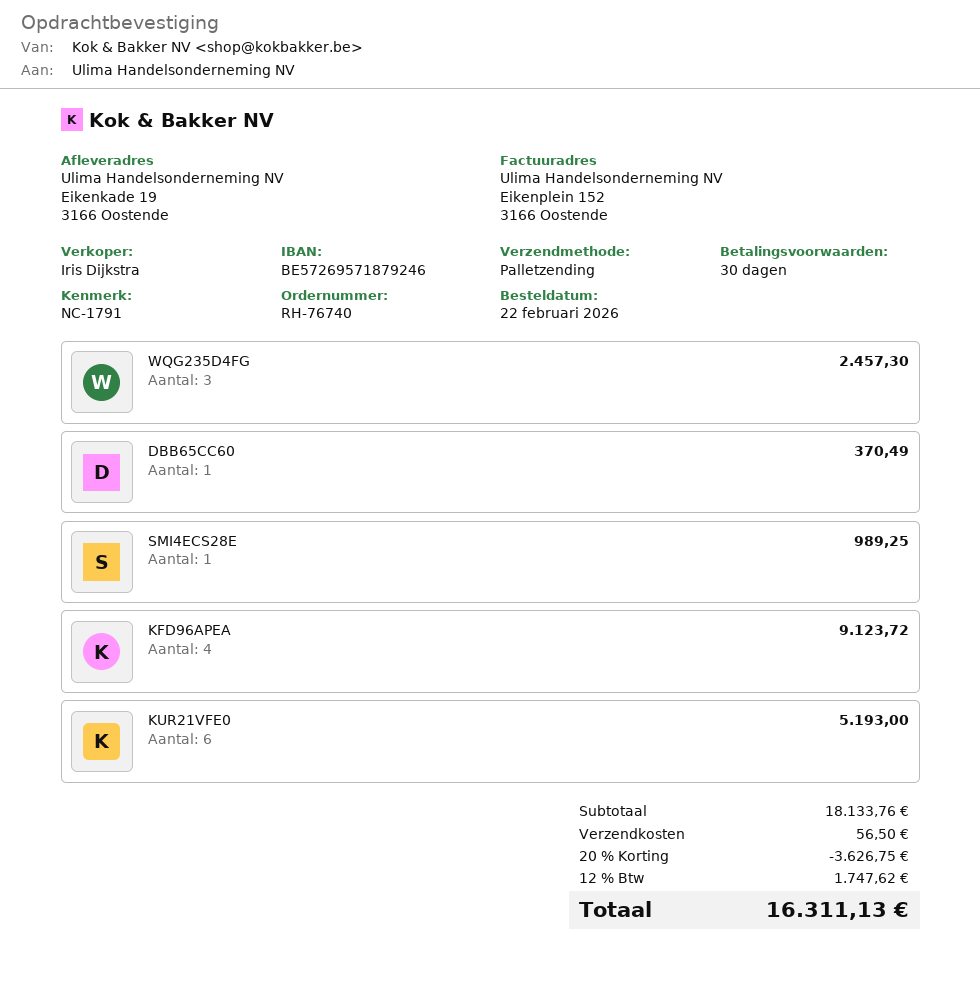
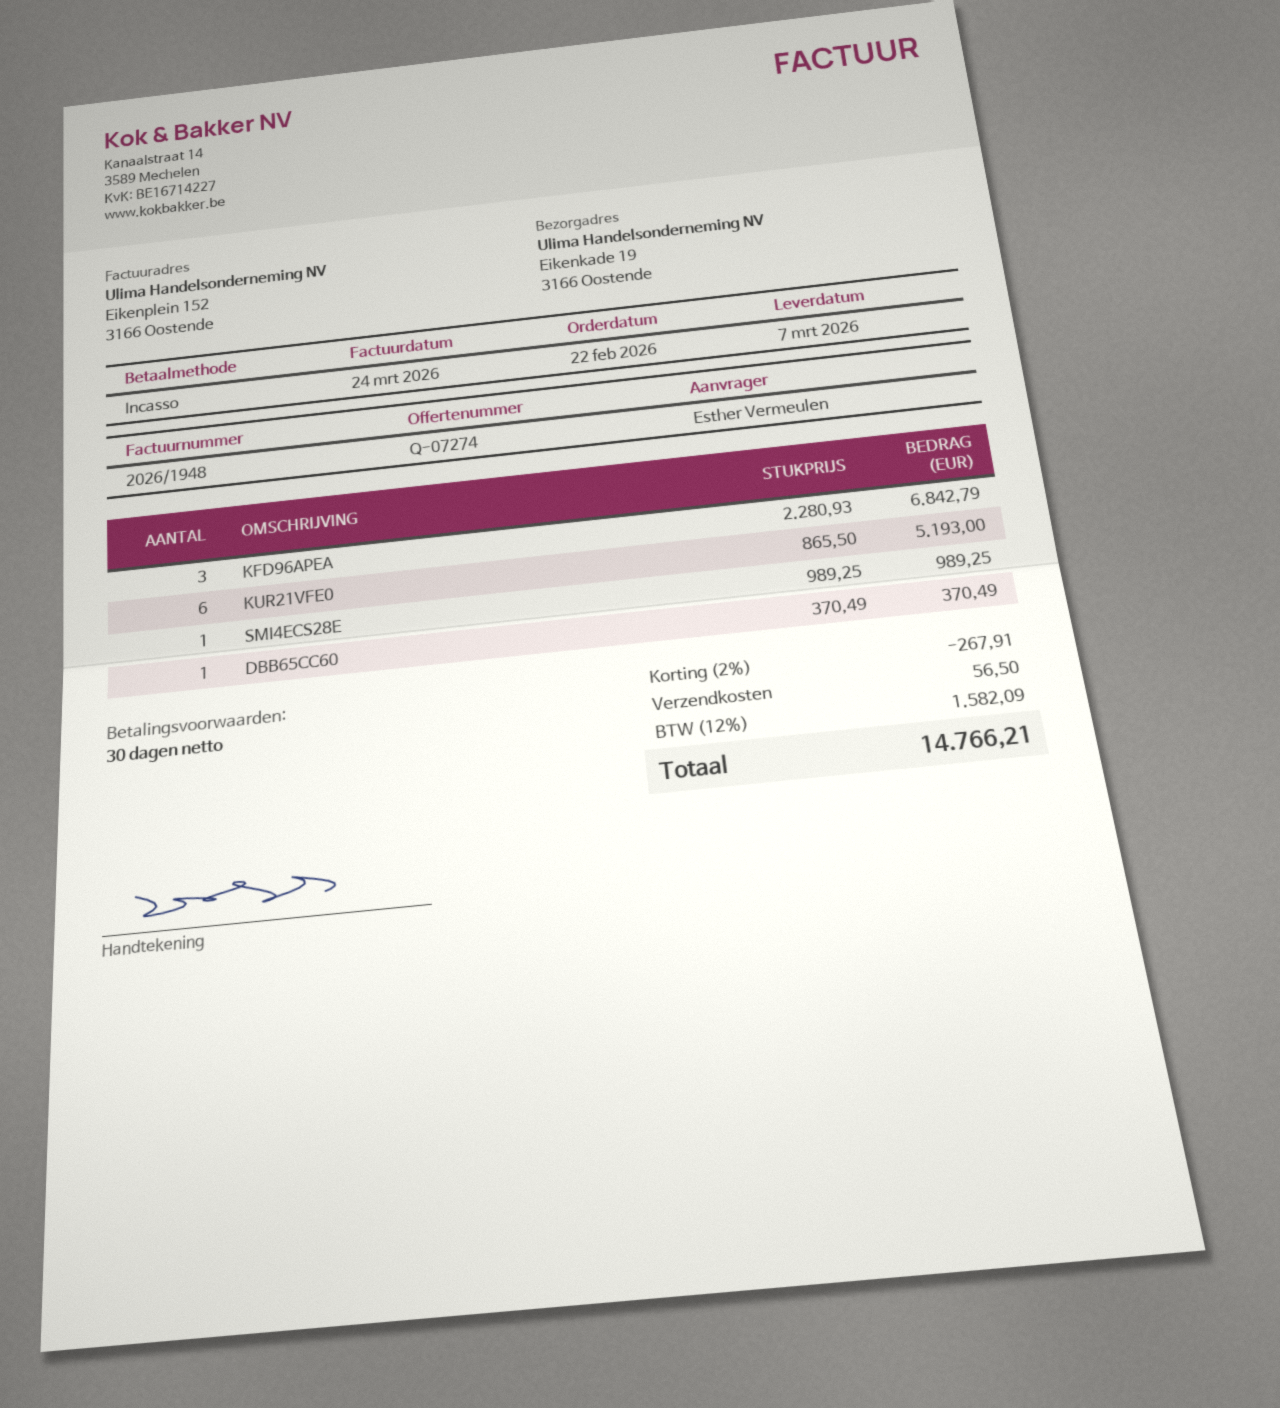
WQG235D4FG: 3 for 2457.30 -> none
KFD96APEA: 4 for 9123.72 -> 3 for 6842.79
discount: 20% = 3626.75 -> 2% = 267.91
tax: 12% = 1747.62 -> 12% = 1582.09
total: 16311.13 -> 14766.21

